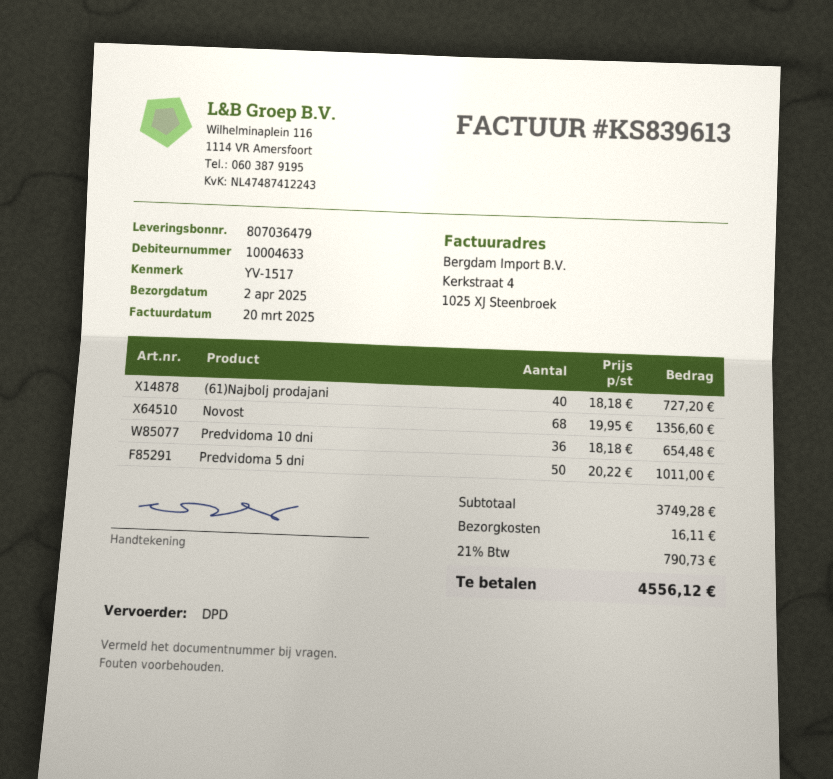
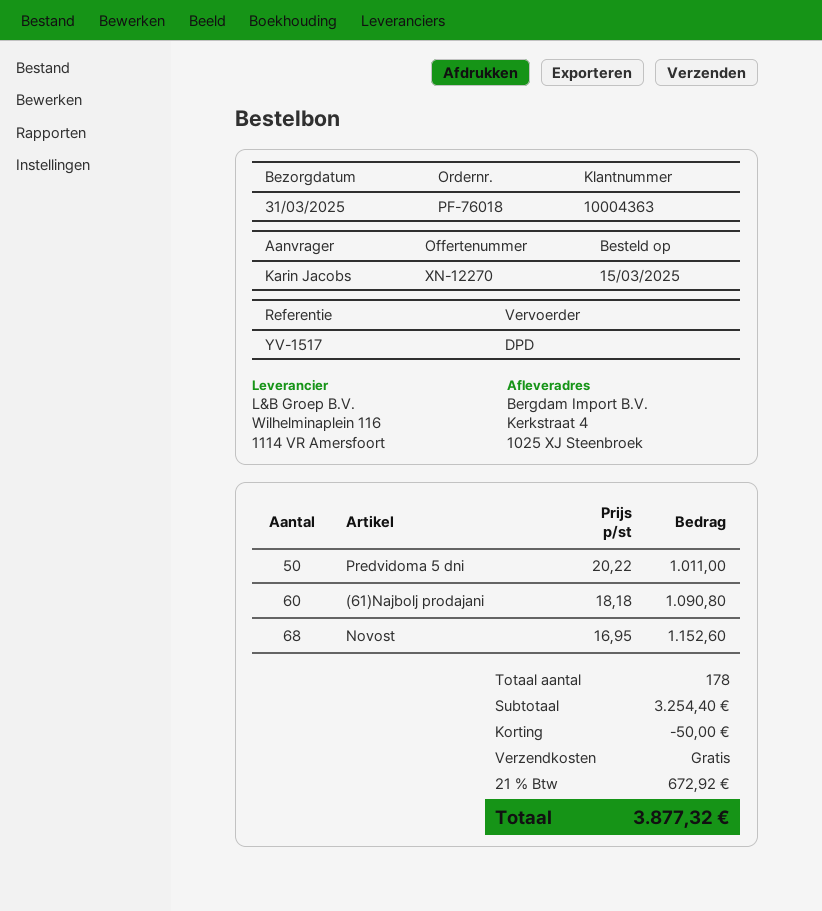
delivery date: 2025-04-02 -> 2025-03-31
customer number: 10004633 -> 10004363
(61)Najbolj prodajani: 40 x 18.18 = 727.20 -> 60 x 18.18 = 1090.80
Novost: 68 x 19.95 = 1356.60 -> 68 x 16.95 = 1152.60
Predvidoma 10 dni: 36 x 18.18 = 654.48 -> none
subtotal: 3749.28 -> 3254.40
discount: none -> 50.00
shipping: 16.11 -> 0.00
tax: 21% = 790.73 -> 21% = 672.92
total: 4556.12 -> 3877.32

